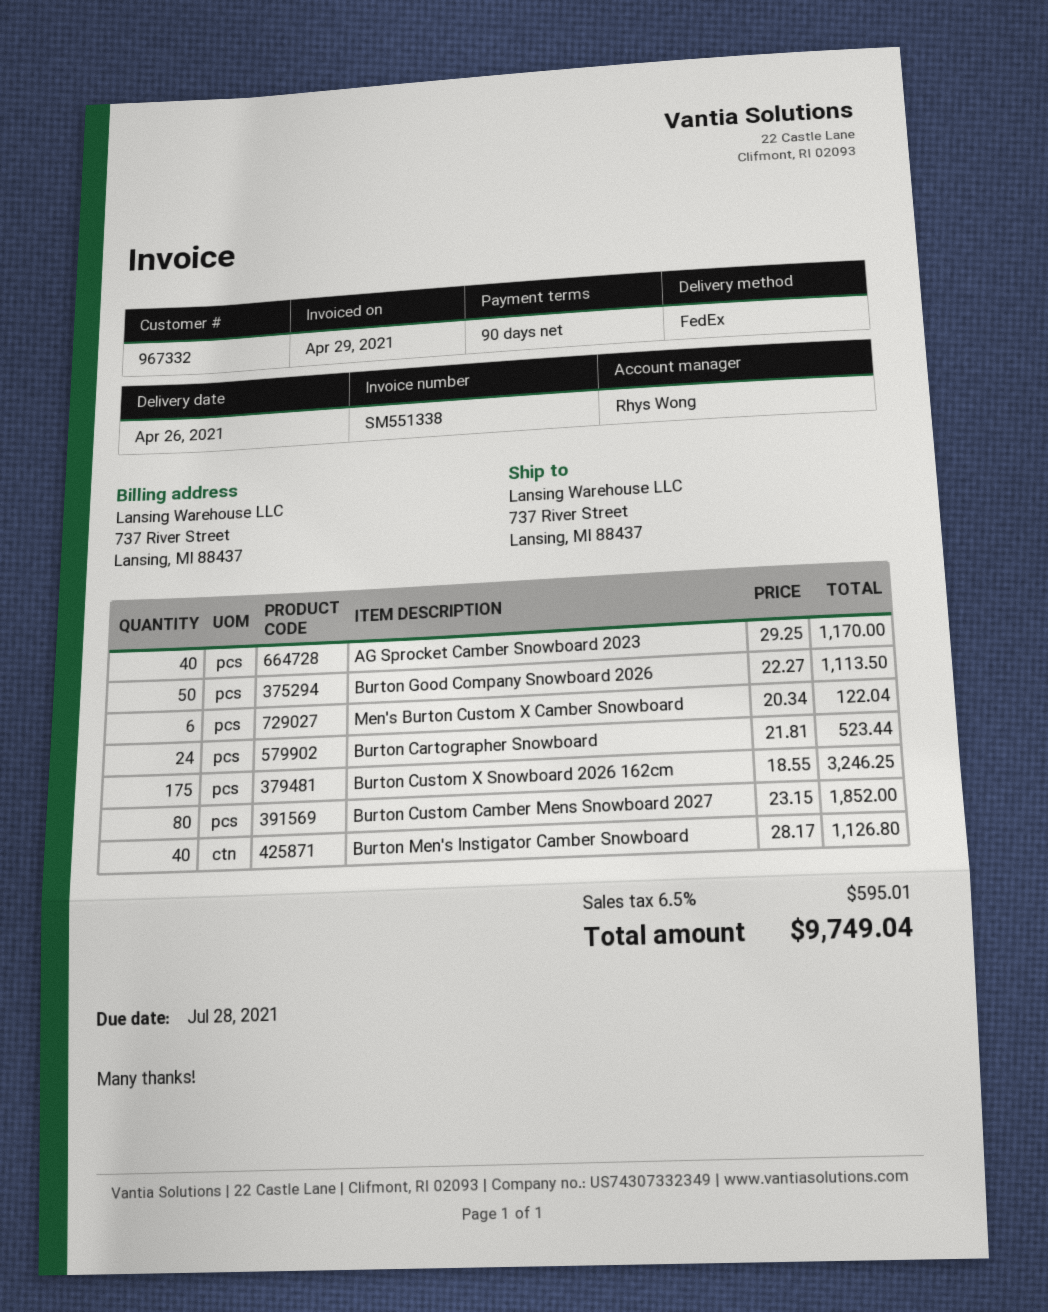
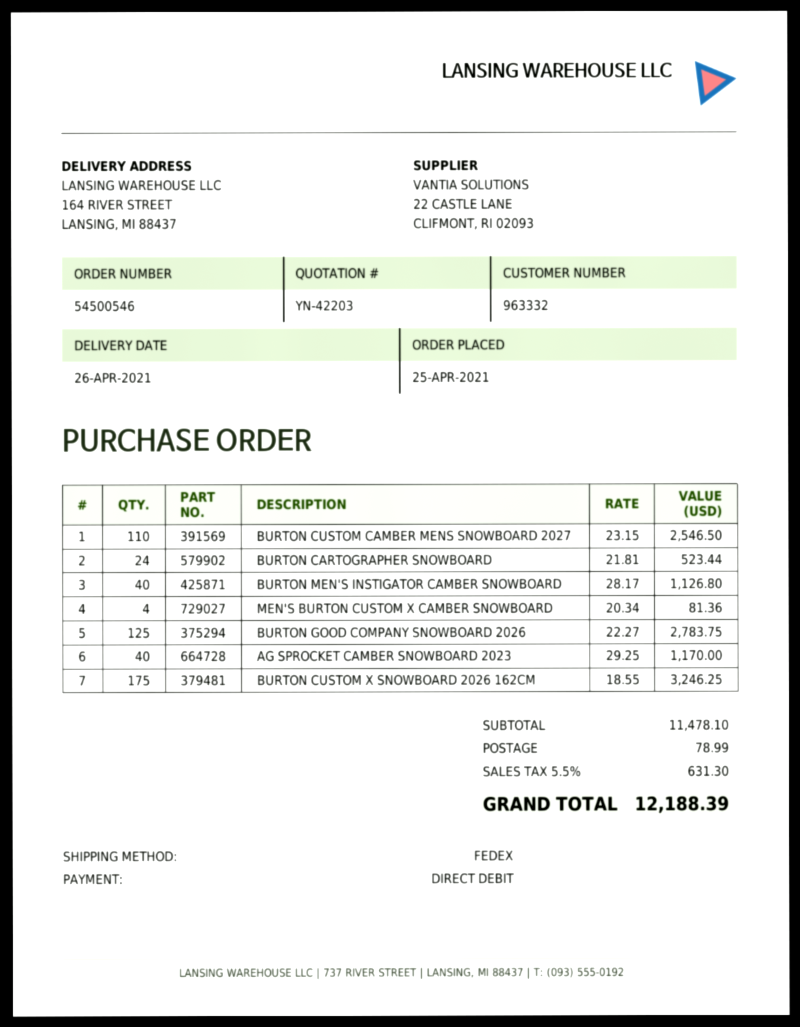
customer number: 967332 -> 963332
ship to: 737 River Street, Lansing, MI 88437 -> 164 RIVER STREET, LANSING, MI 88437
Burton Good Company Snowboard 2026: 50 x 22.27 = 1113.50 -> 125 x 22.27 = 2783.75
Men's Burton Custom X Camber Snowboard: 6 x 20.34 = 122.04 -> 4 x 20.34 = 81.36
Burton Custom Camber Mens Snowboard 2027: 80 x 23.15 = 1852.00 -> 110 x 23.15 = 2546.50
shipping: none -> 78.99
tax: 6.5% = 595.01 -> 5.5% = 631.30
total: 9749.04 -> 12188.39

